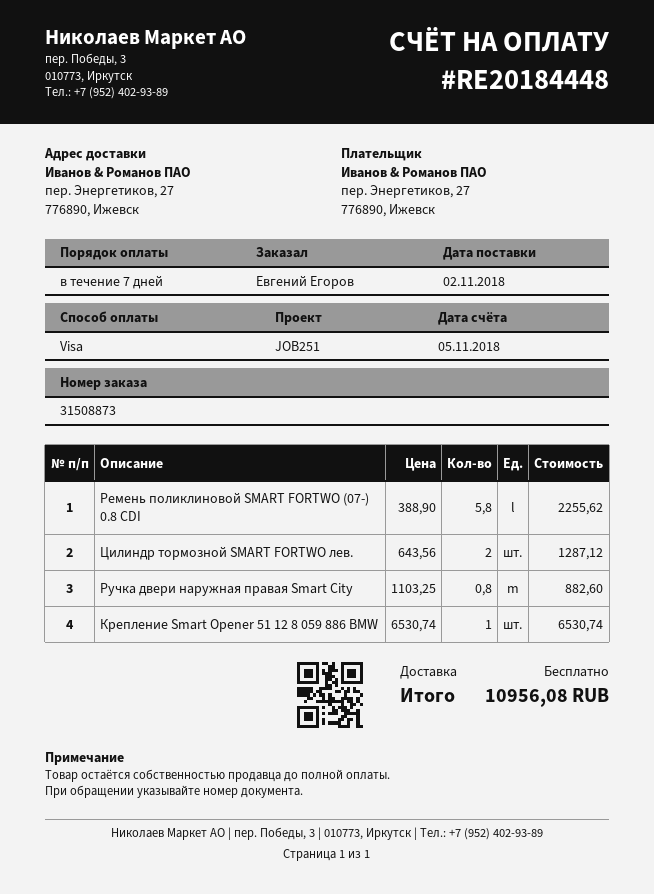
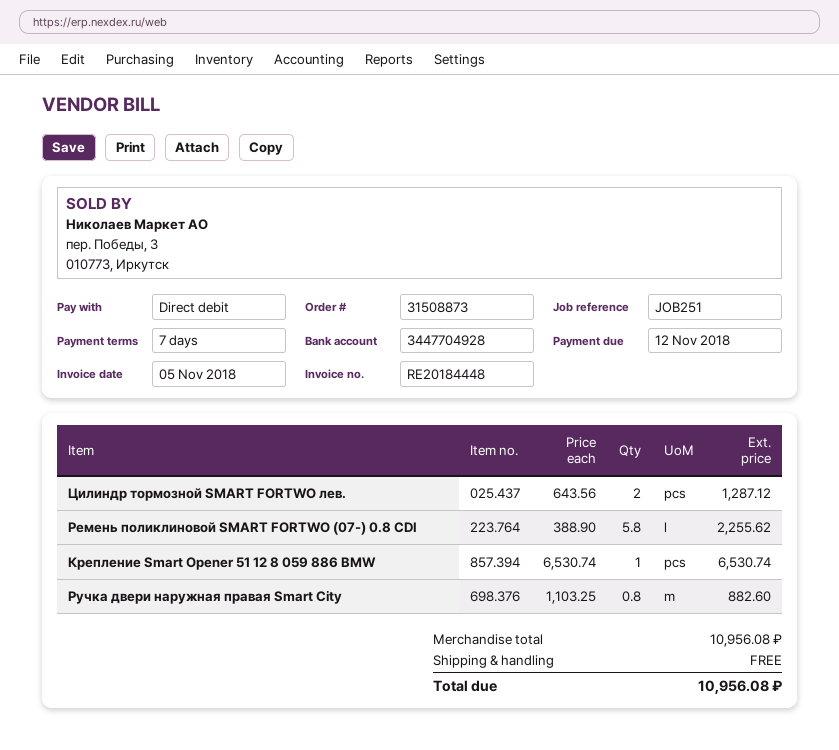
payment method: Visa -> direct debit

